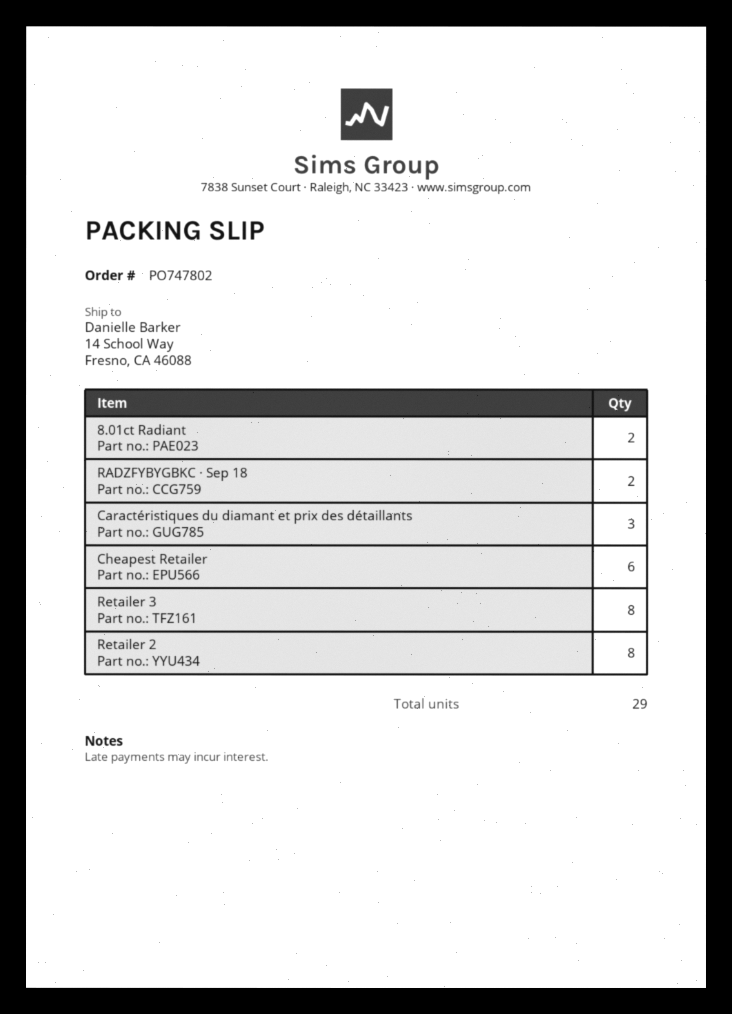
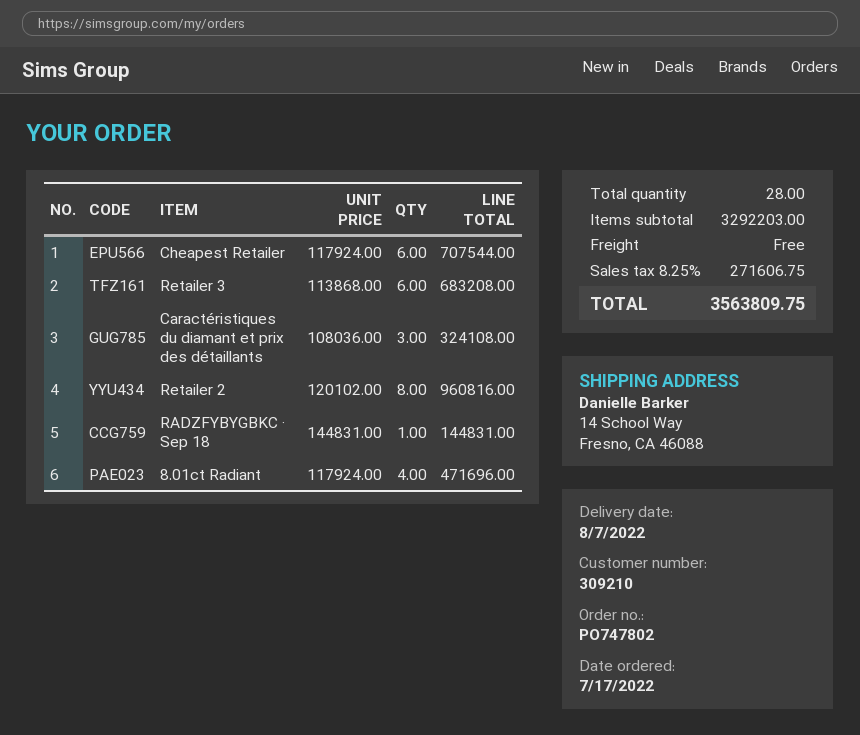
8.01ct Radiant: 2 -> 4
RADZFYBYGBKC · Sep 18: 2 -> 1
Retailer 3: 8 -> 6
total quantity: 29 -> 28

